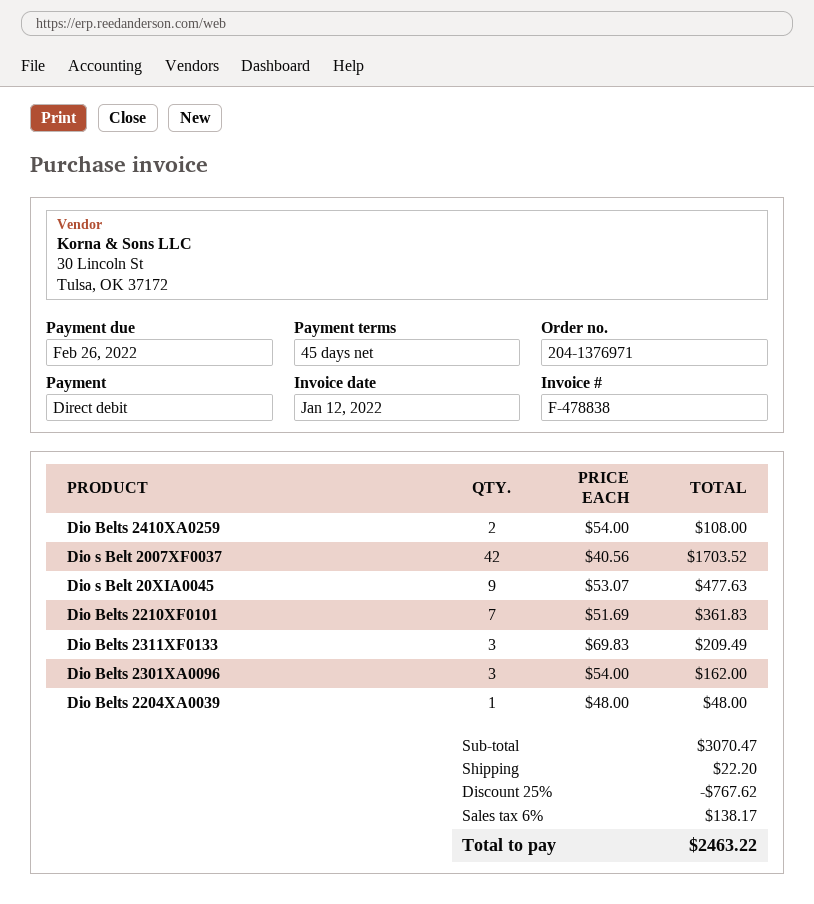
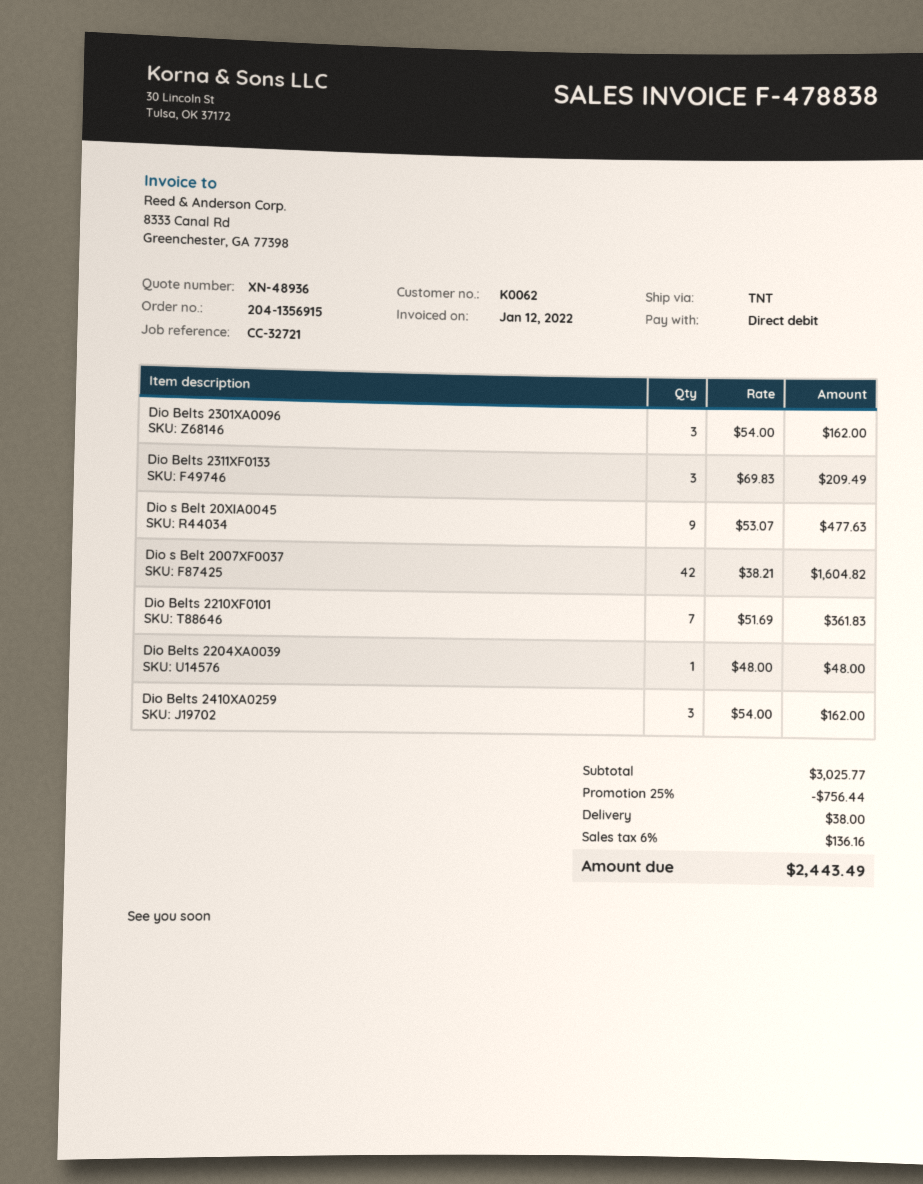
order number: 204-1376971 -> 204-1356915
Dio Belts 2410XA0259: 2 x 54.00 = 108.00 -> 3 x 54.00 = 162.00
Dio s Belt 2007XF0037: 42 x 40.56 = 1703.52 -> 42 x 38.21 = 1604.82
subtotal: 3070.47 -> 3025.77
discount: 25% = 767.62 -> 25% = 756.44
shipping: 22.20 -> 38.00
tax: 6% = 138.17 -> 6% = 136.16
total: 2463.22 -> 2443.49

